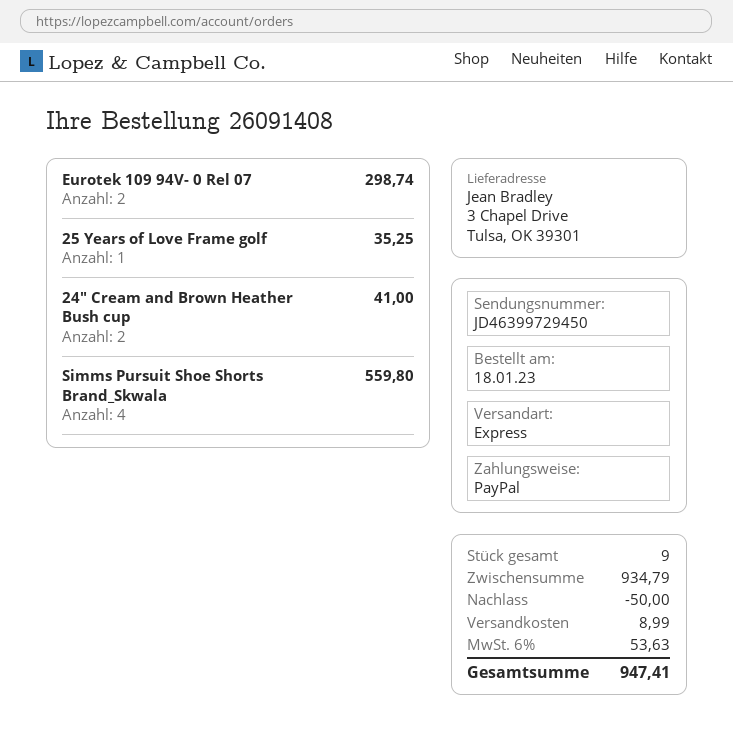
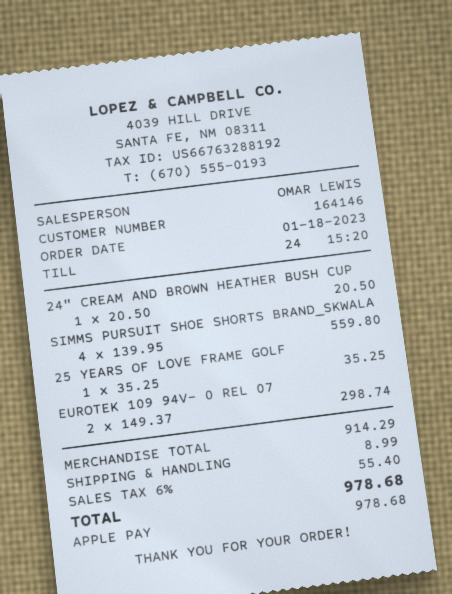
payment method: PayPal -> Apple Pay
24" Cream and Brown Heather Bush cup: 2 for 41.00 -> 1 for 20.50
subtotal: 934.79 -> 914.29
discount: 50.00 -> none
tax: 6% = 53.63 -> 6% = 55.40
total: 947.41 -> 978.68

